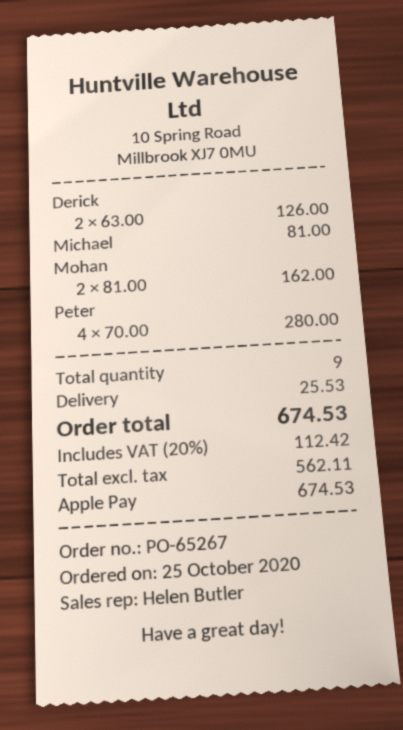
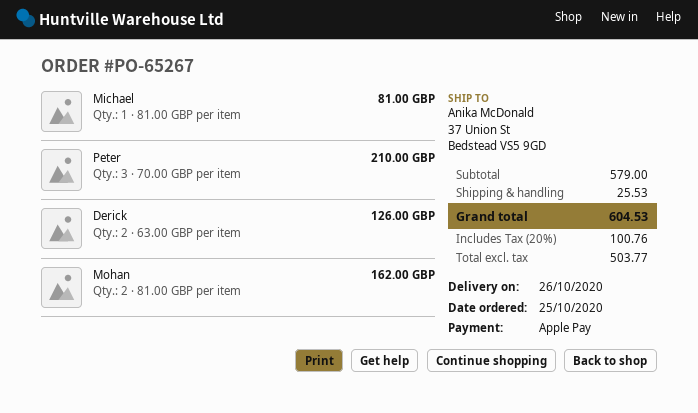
Peter: 4 x 70.00 = 280.00 -> 3 x 70.00 = 210.00
net: 562.11 -> 503.77
tax: 20% = 112.42 -> 20% = 100.76
total: 674.53 -> 604.53

